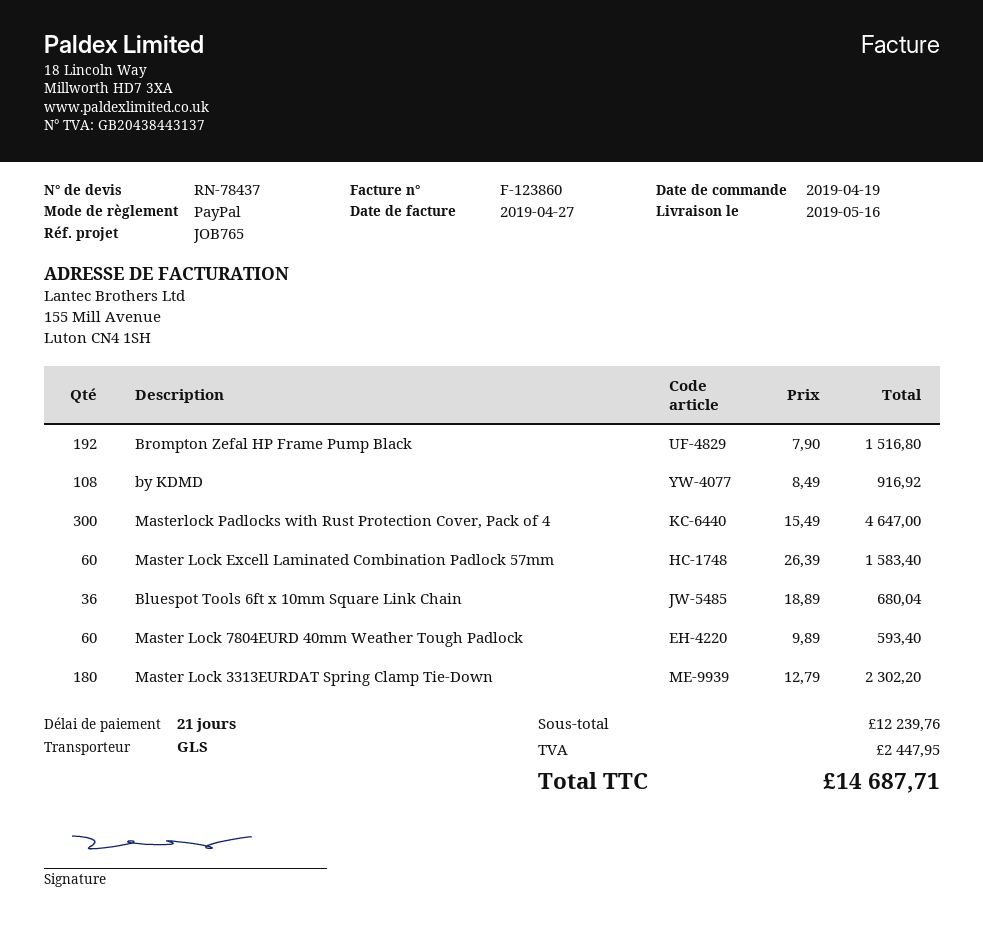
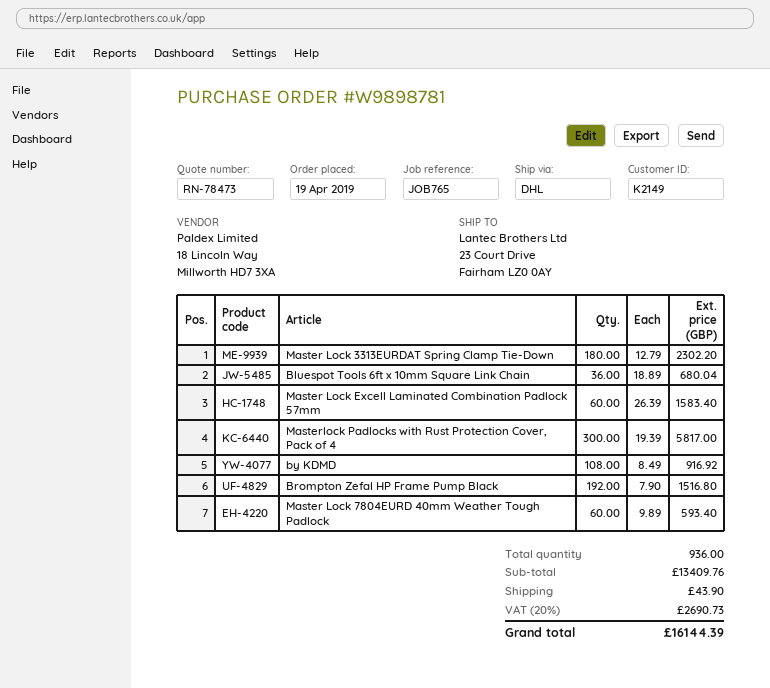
quote number: RN-78437 -> RN-78473
shipping method: GLS -> DHL
Masterlock Padlocks with Rust Protection Cover, Pack of 4: 300 x 15.49 = 4647.00 -> 300 x 19.39 = 5817.00
subtotal: 12239.76 -> 13409.76
shipping: none -> 43.90
tax: 2447.95 -> 2690.73
total: 14687.71 -> 16144.39

